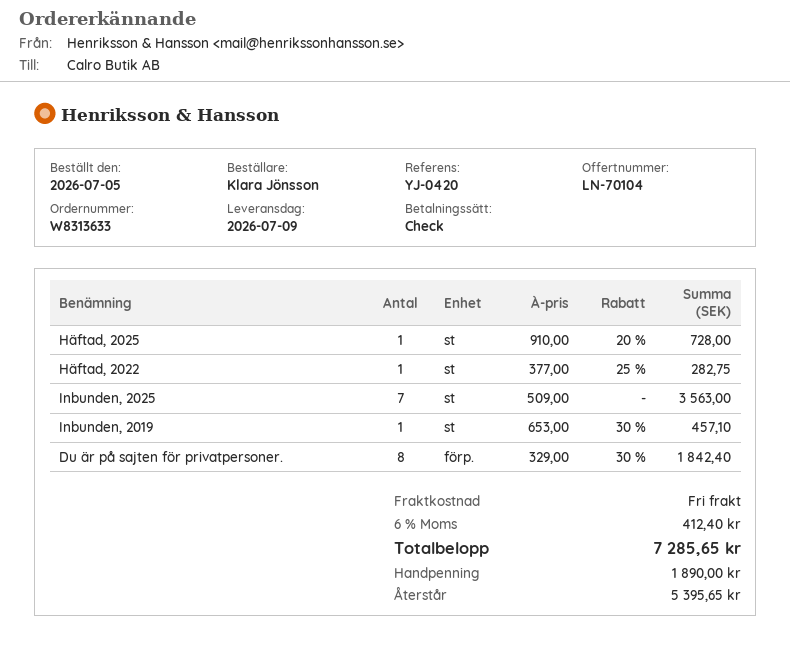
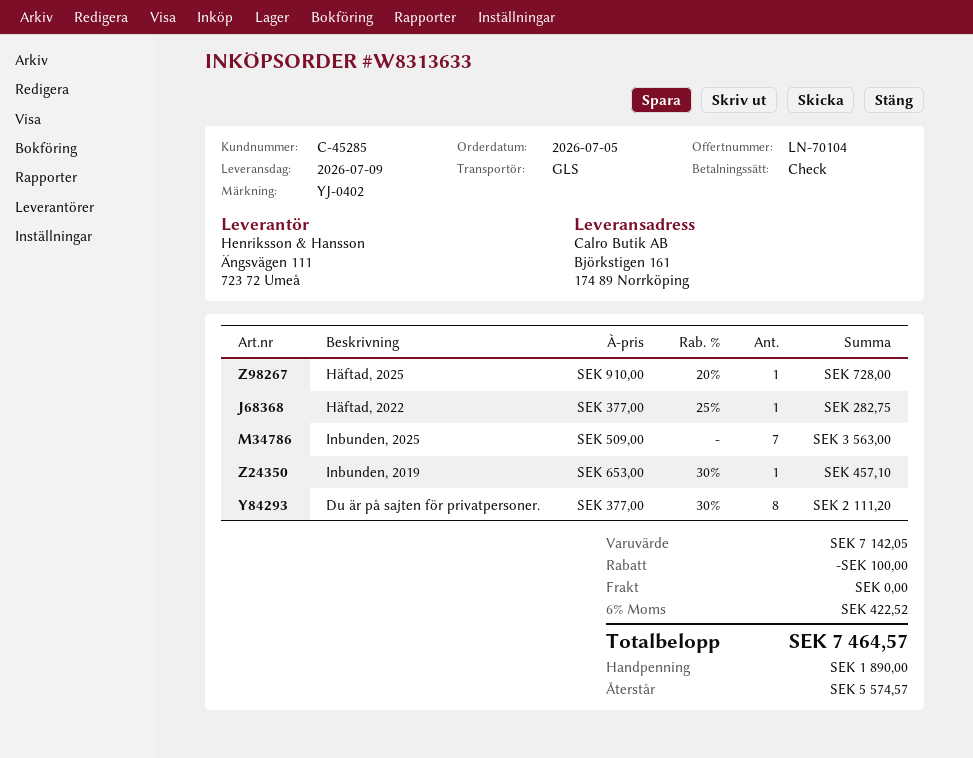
reference: YJ-0420 -> YJ-0402
Du är på sajten för privatpersoner.: 8 x 329.00 - 30% = 1842.40 -> 8 x 377.00 - 30% = 2111.20
discount: none -> 100.00
tax: 6% = 412.40 -> 6% = 422.52
total: 7285.65 -> 7464.57
balance: 5395.65 -> 5574.57

